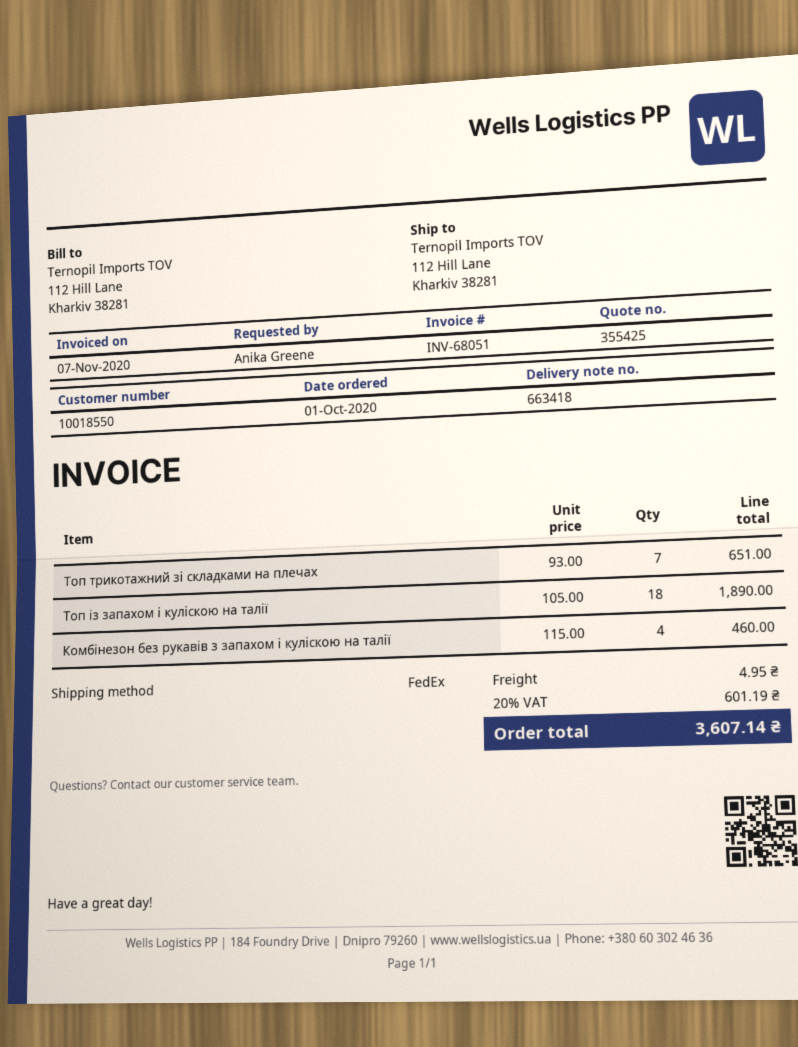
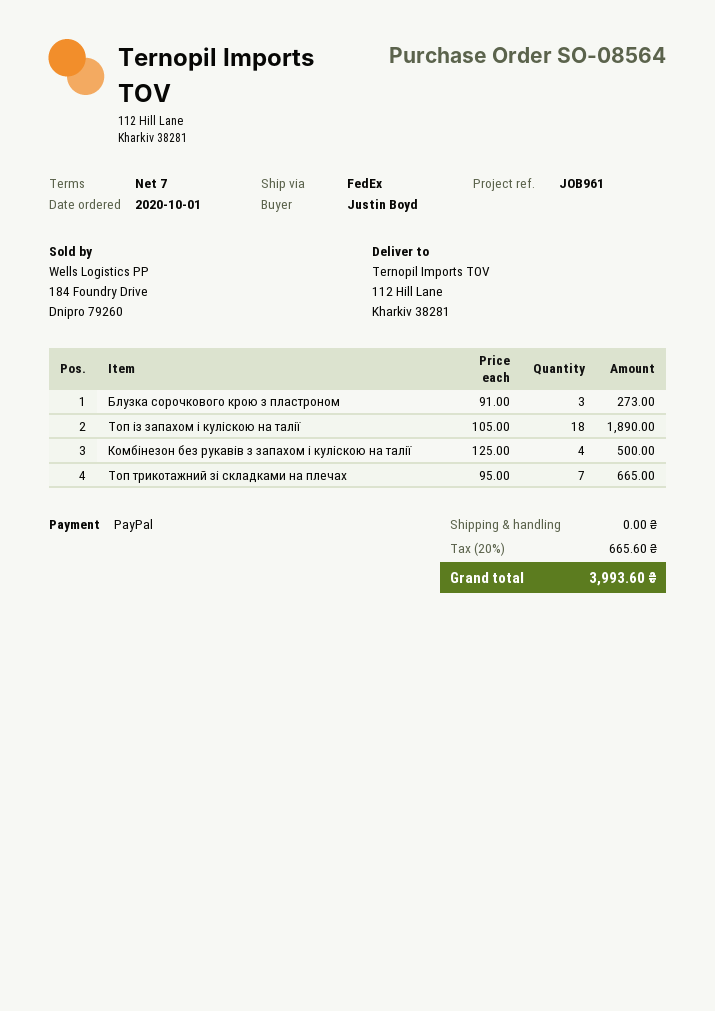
ordered by: Anika Greene -> Justin Boyd
Топ трикотажний зі складками на плечах: 7 x 93.00 = 651.00 -> 7 x 95.00 = 665.00
Комбінезон без рукавів з запахом і куліскою на талії: 4 x 115.00 = 460.00 -> 4 x 125.00 = 500.00
Блузка сорочкового крою з пластроном: none -> 3 x 91.00 = 273.00
shipping: 4.95 -> 0.00
tax: 20% = 601.19 -> 20% = 665.60
total: 3607.14 -> 3993.60

